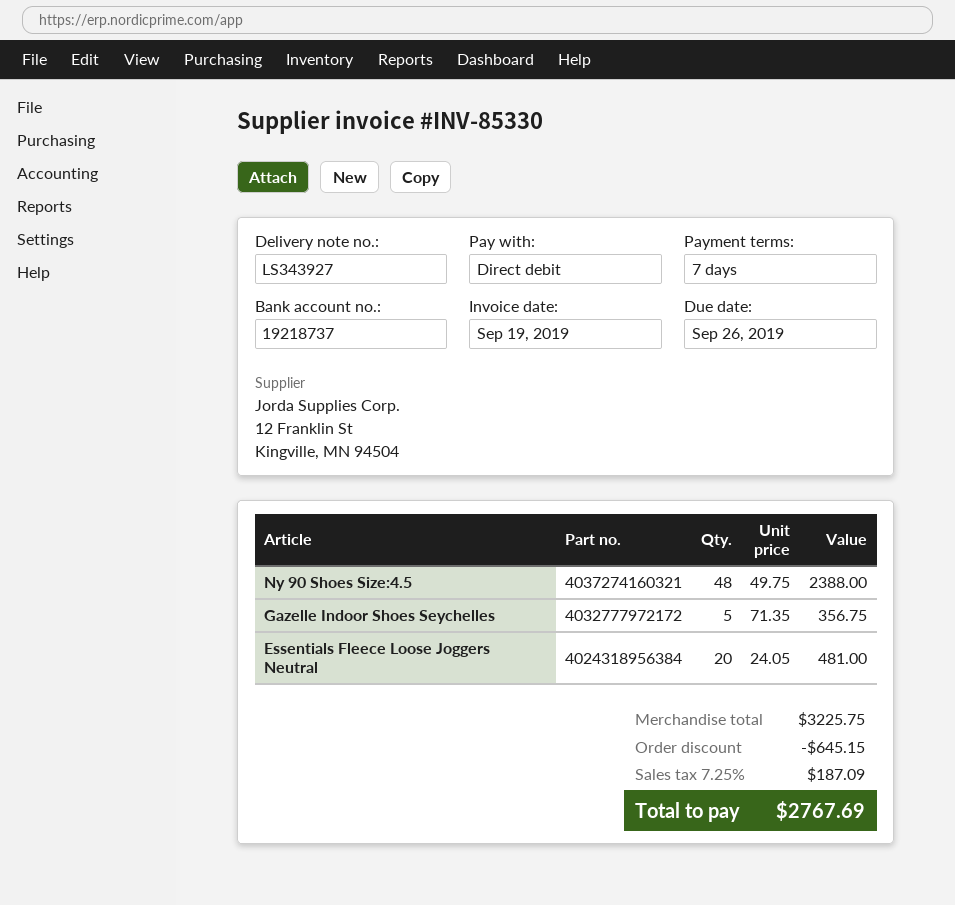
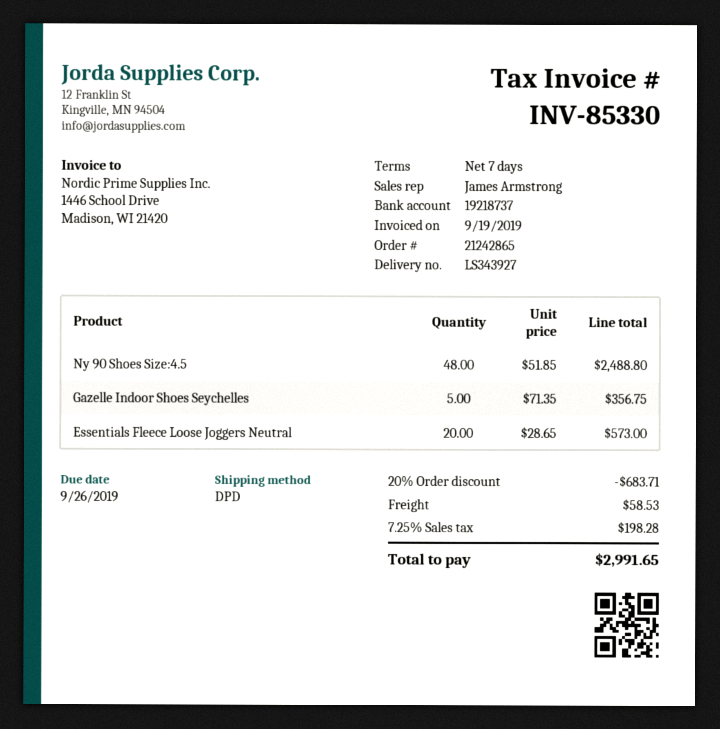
Ny 90 Shoes Size:4.5: 48 x 49.75 = 2388.00 -> 48 x 51.85 = 2488.80
Essentials Fleece Loose Joggers Neutral: 20 x 24.05 = 481.00 -> 20 x 28.65 = 573.00
discount: 645.15 -> 683.71
shipping: none -> 58.53
tax: 7.25% = 187.09 -> 7.25% = 198.28
total: 2767.69 -> 2991.65

